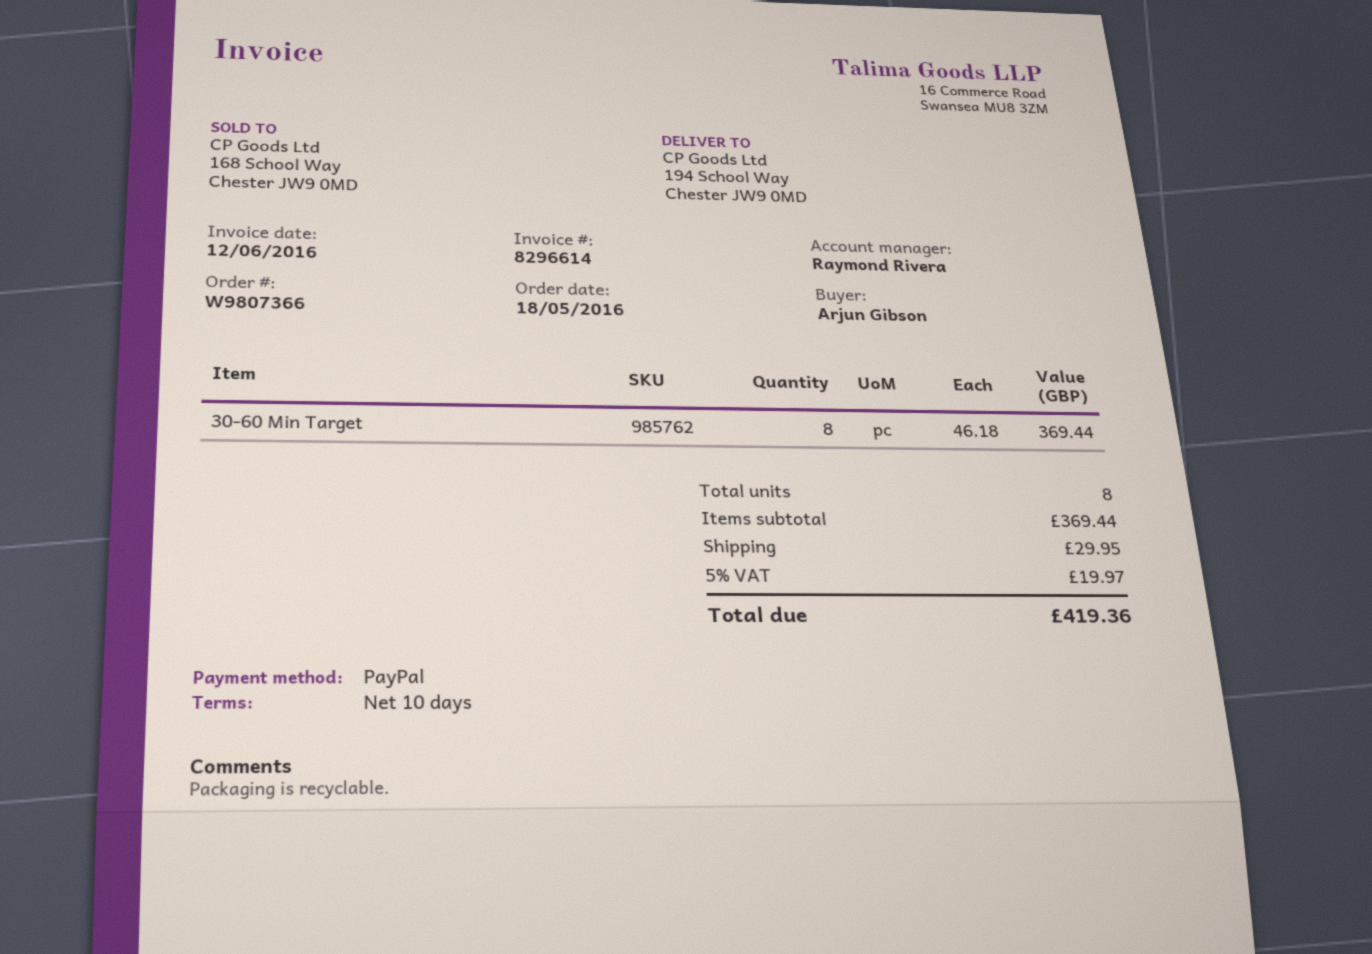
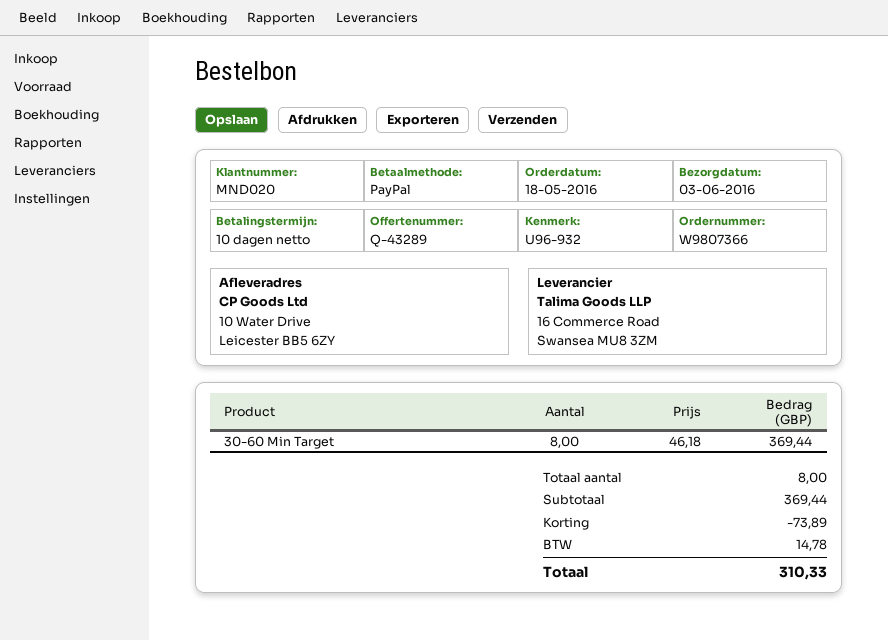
ship to: 194 School Way, Chester JW9 0MD -> 10 Water Drive, Leicester BB5 6ZY
discount: none -> 73.89
shipping: 29.95 -> none
tax: 19.97 -> 14.78
total: 419.36 -> 310.33

